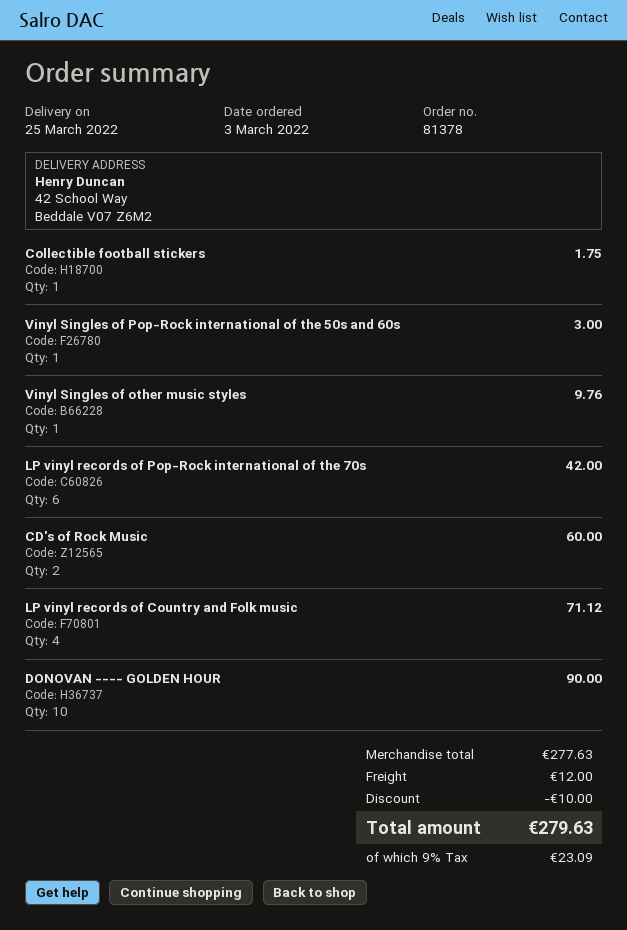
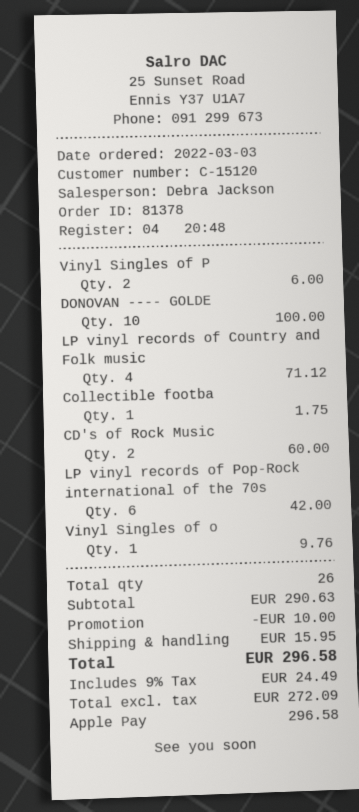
Vinyl Singles of Pop-Rock international of the 50s and 60s: 1 for 3.00 -> 2 for 6.00
DONOVAN ---- GOLDEN HOUR: 10 for 90.00 -> 10 for 100.00
subtotal: 277.63 -> 290.63
shipping: 12.00 -> 15.95
tax: 9% = 23.09 -> 9% = 24.49
total: 279.63 -> 296.58

